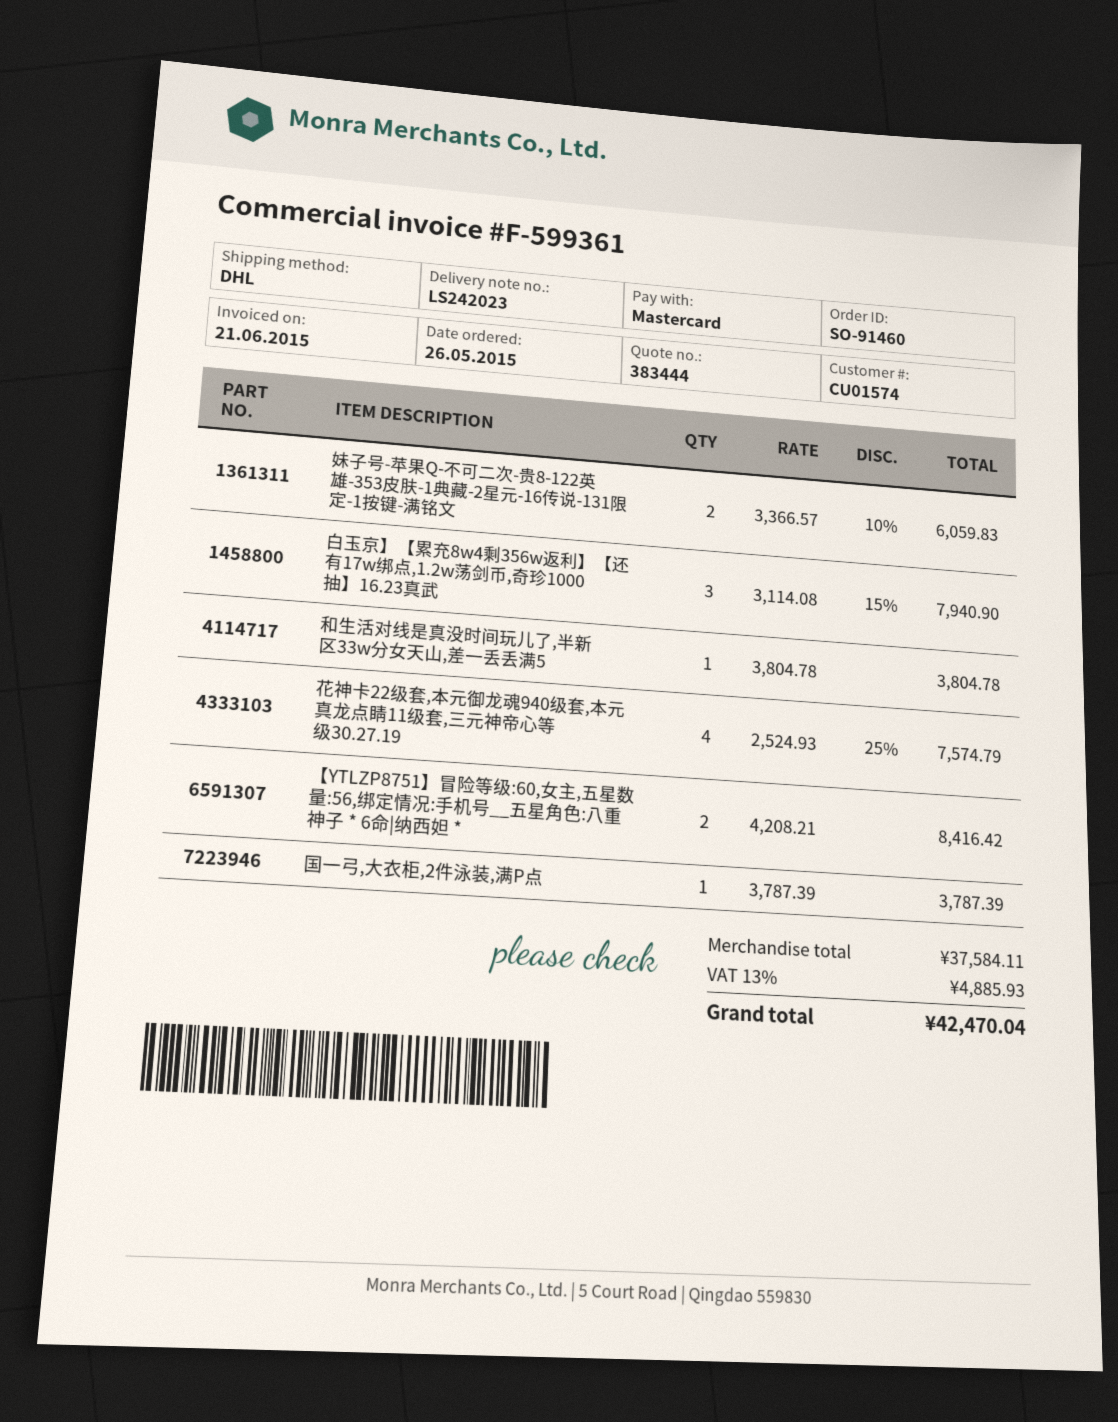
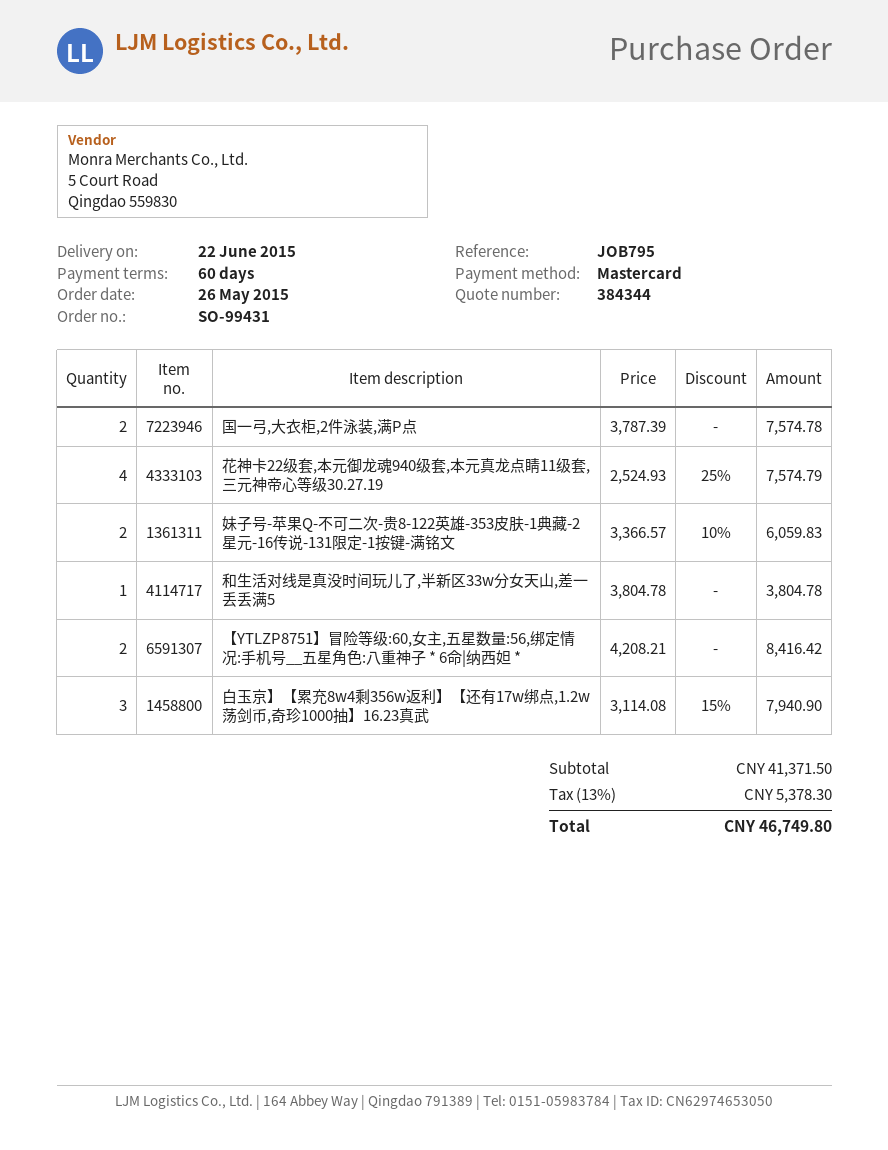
quote number: 383444 -> 384344
order number: SO-91460 -> SO-99431
国一弓,大衣柜,2件泳装,满P点: 1 x 3787.39 = 3787.39 -> 2 x 3787.39 = 7574.78
subtotal: 37584.11 -> 41371.50
tax: 13% = 4885.93 -> 13% = 5378.30
total: 42470.04 -> 46749.80

